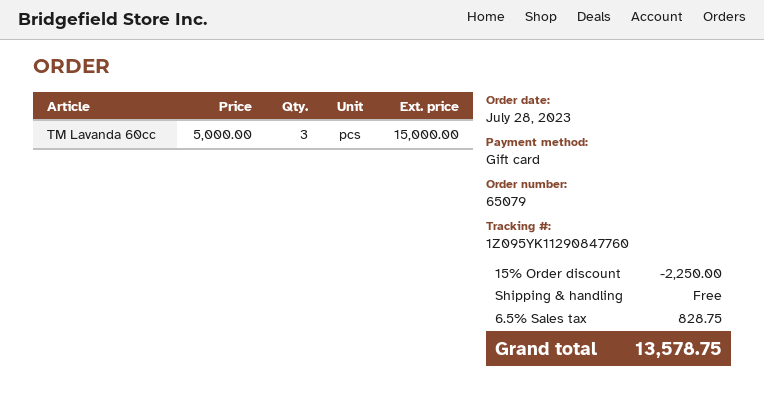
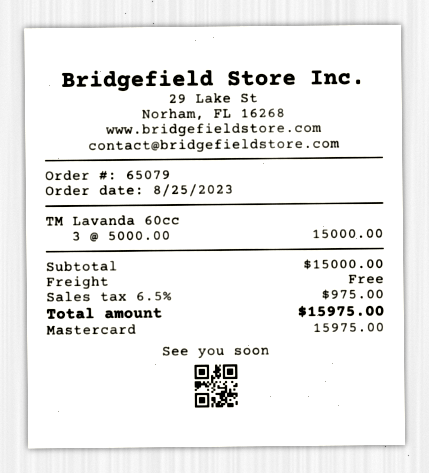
order date: 2023-07-28 -> 2023-08-25
payment method: gift card -> Mastercard
discount: 15% = 2250.00 -> none
tax: 6.5% = 828.75 -> 6.5% = 975.00
total: 13578.75 -> 15975.00

